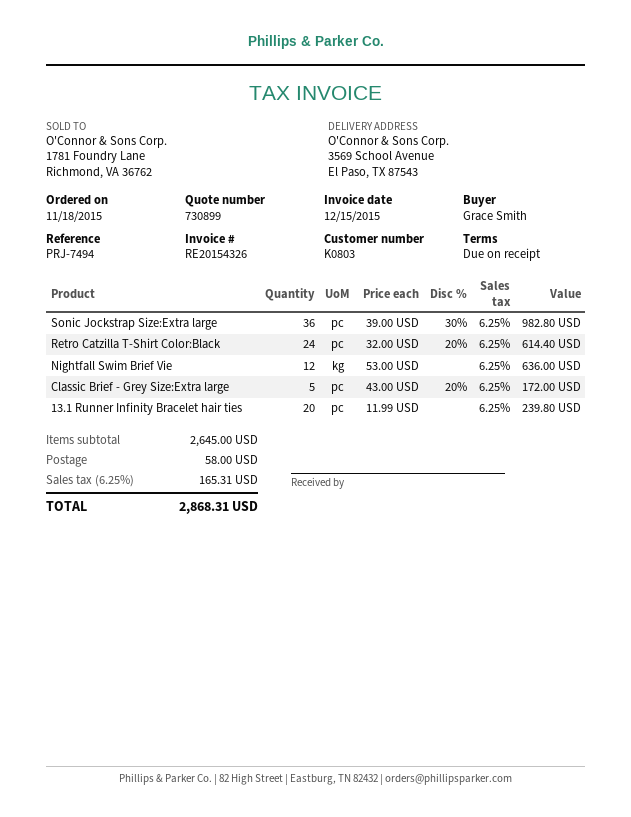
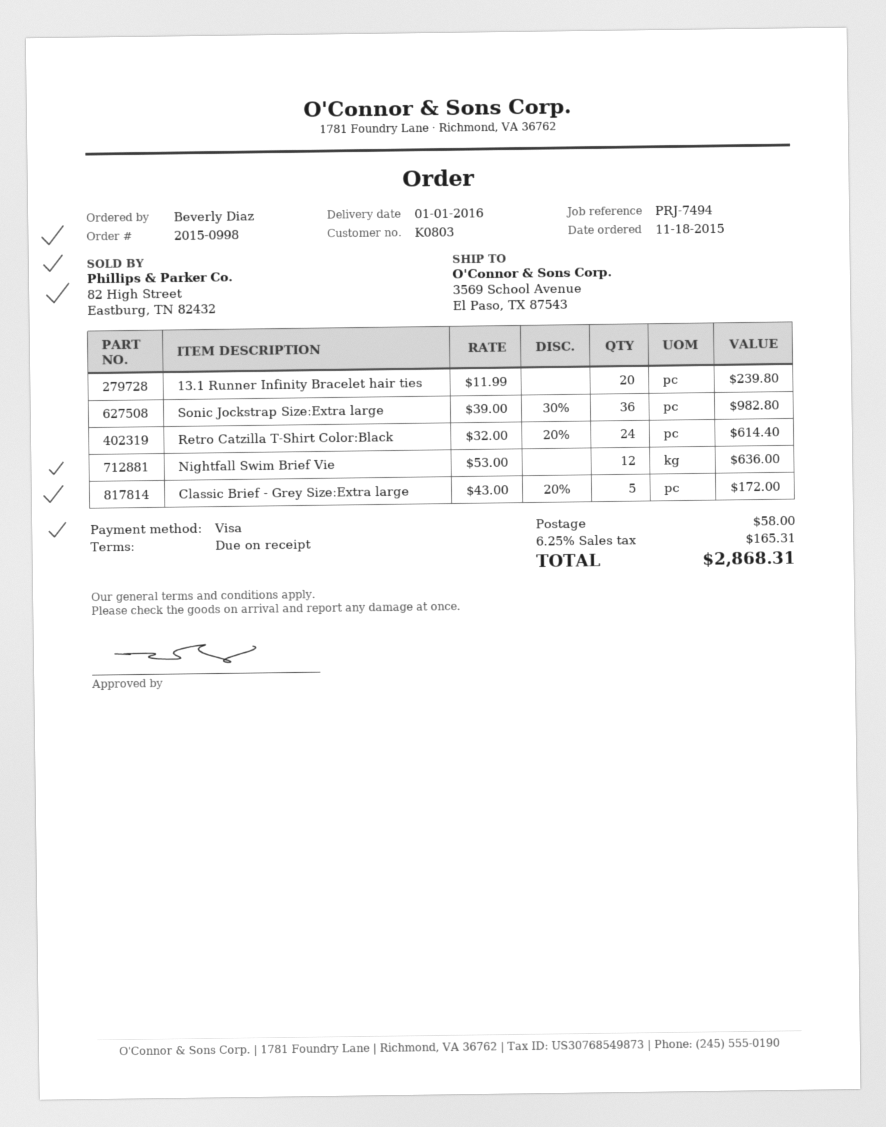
ordered by: Grace Smith -> Beverly Diaz

